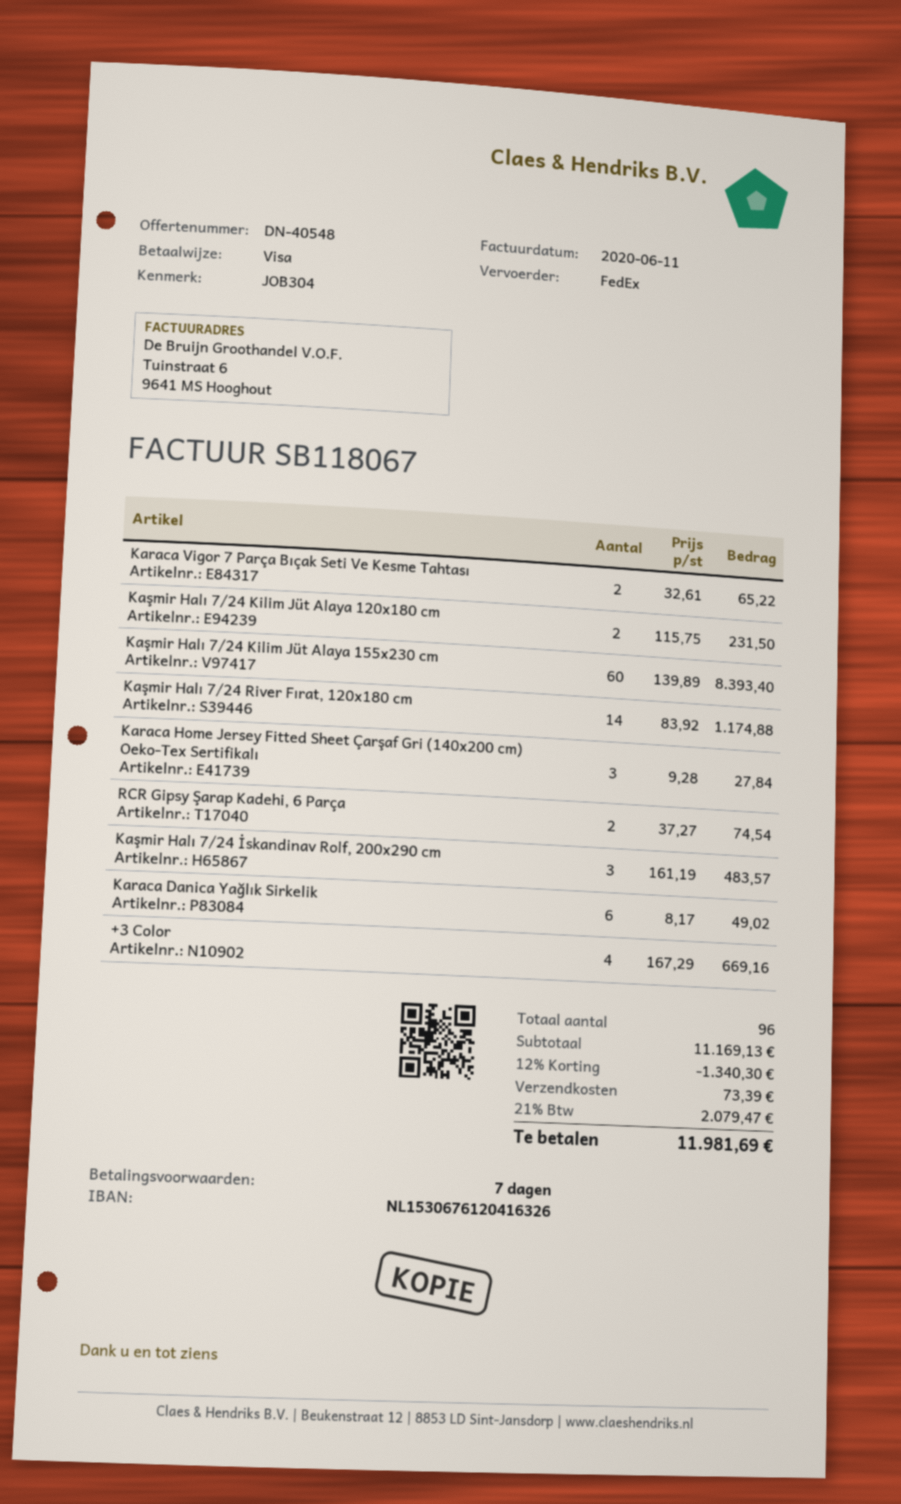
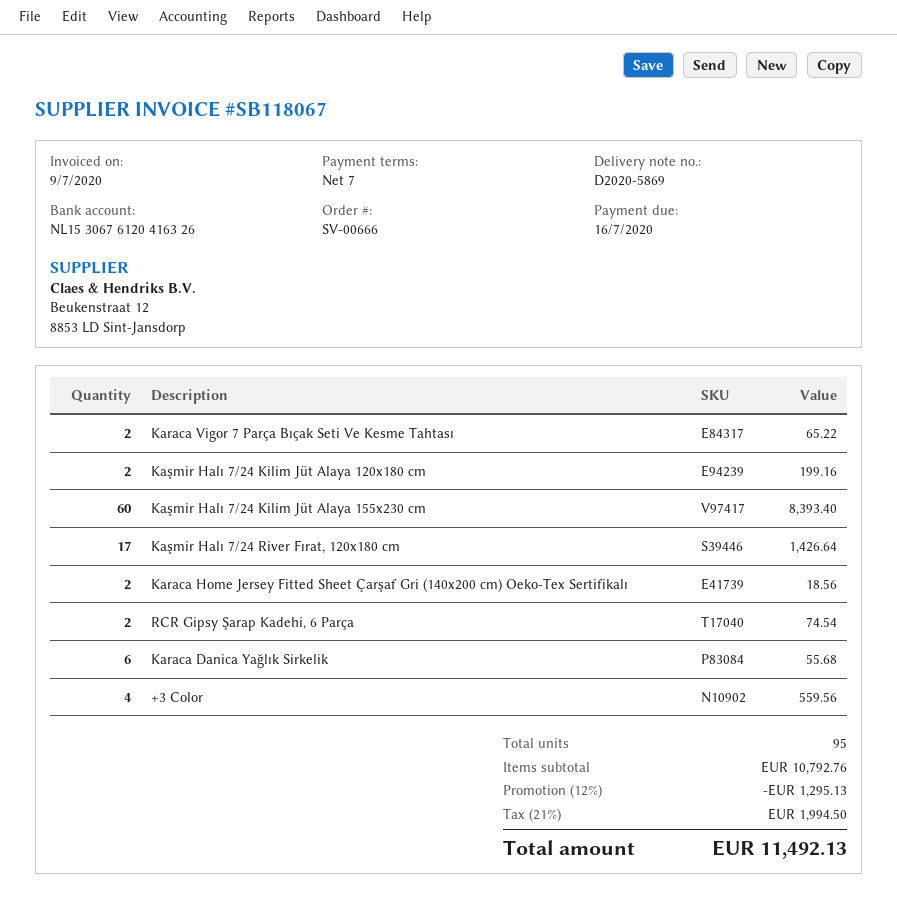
invoice date: 2020-06-11 -> 2020-07-09
Kaşmir Halı 7/24 Kilim Jüt Alaya 120x180 cm: 2 for 231.50 -> 2 for 199.16
Kaşmir Halı 7/24 River Fırat, 120x180 cm: 14 for 1174.88 -> 17 for 1426.64
Karaca Home Jersey Fitted Sheet Çarşaf Gri (140x200 cm) Oeko-Tex Sertifikalı: 3 for 27.84 -> 2 for 18.56
Kaşmir Halı 7/24 İskandinav Rolf, 200x290 cm: 3 for 483.57 -> none
Karaca Danica Yağlık Sirkelik: 6 for 49.02 -> 6 for 55.68
+3 Color: 4 for 669.16 -> 4 for 559.56
total quantity: 96 -> 95
subtotal: 11169.13 -> 10792.76
discount: 12% = 1340.30 -> 12% = 1295.13
shipping: 73.39 -> none
tax: 21% = 2079.47 -> 21% = 1994.50
total: 11981.69 -> 11492.13

